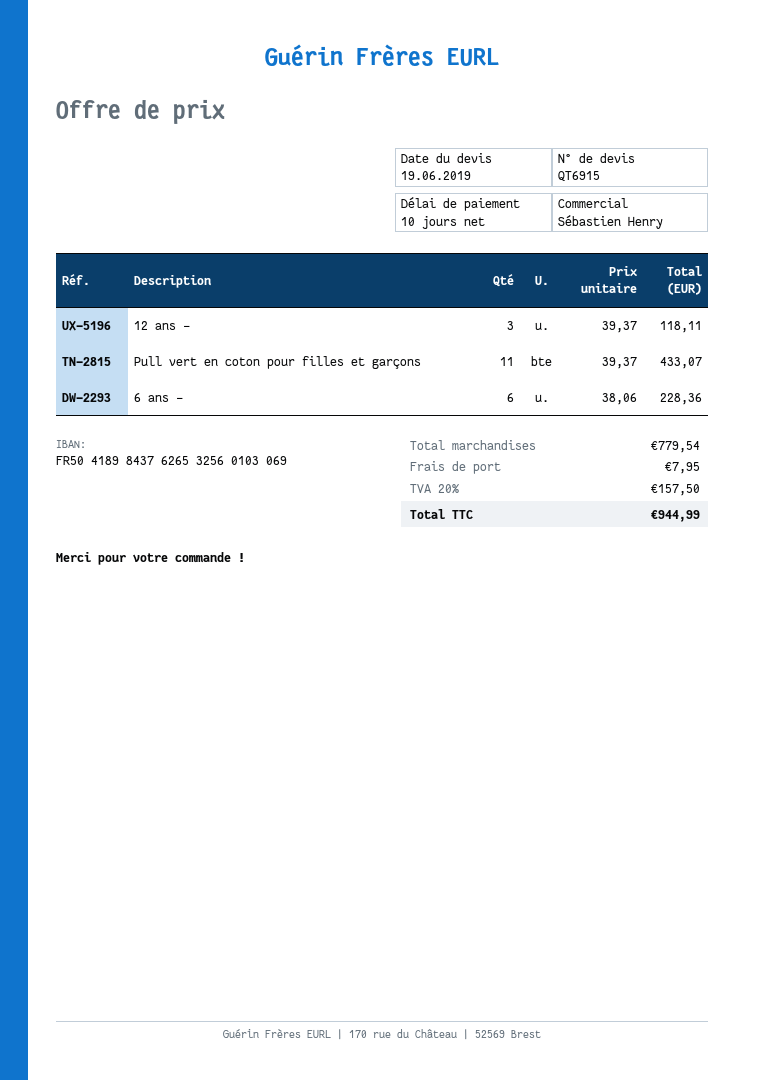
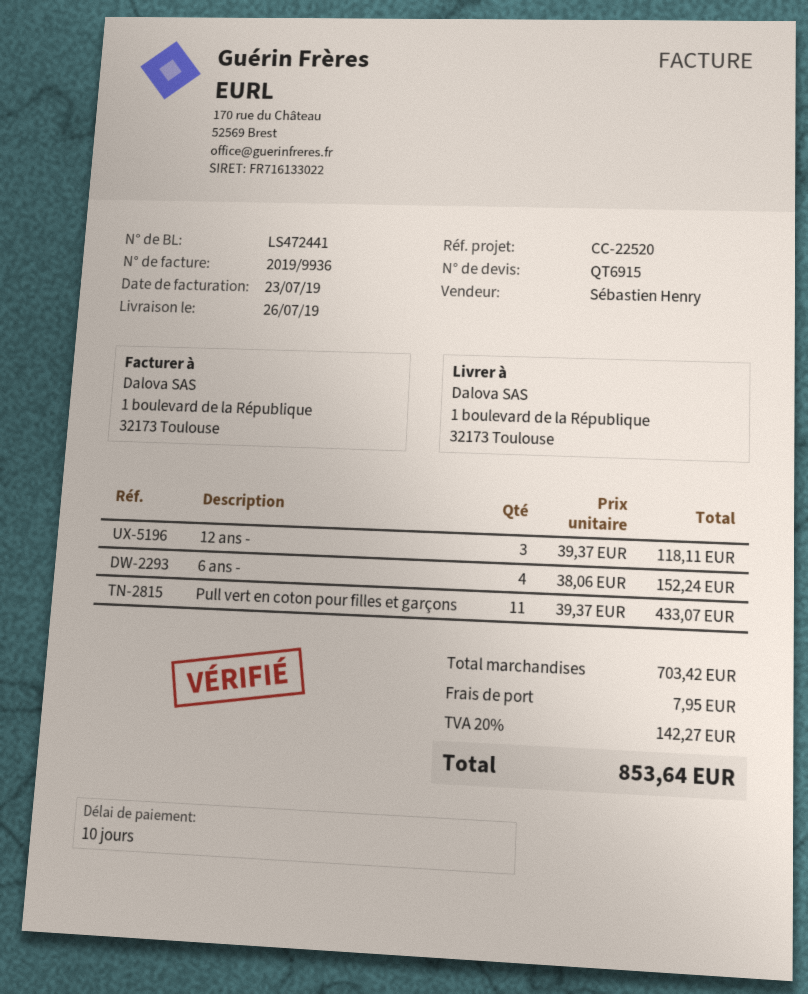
6 ans -: 6 x 38.06 = 228.36 -> 4 x 38.06 = 152.24
subtotal: 779.54 -> 703.42
tax: 20% = 157.50 -> 20% = 142.27
total: 944.99 -> 853.64

